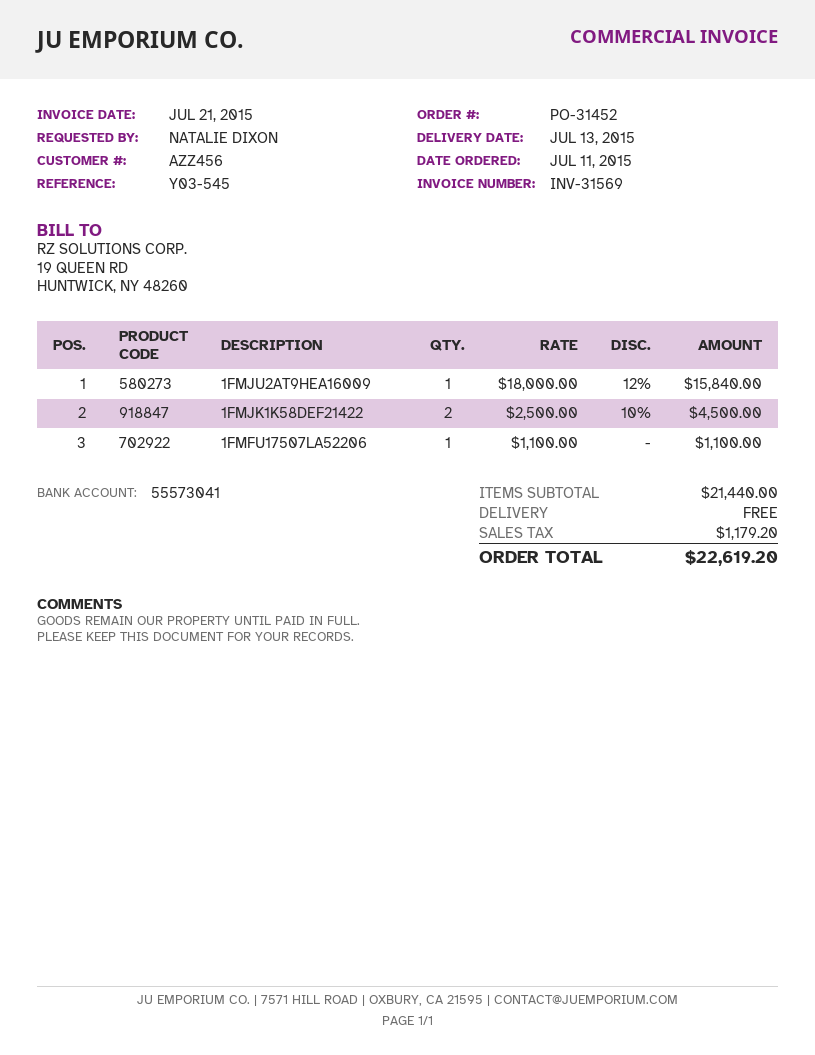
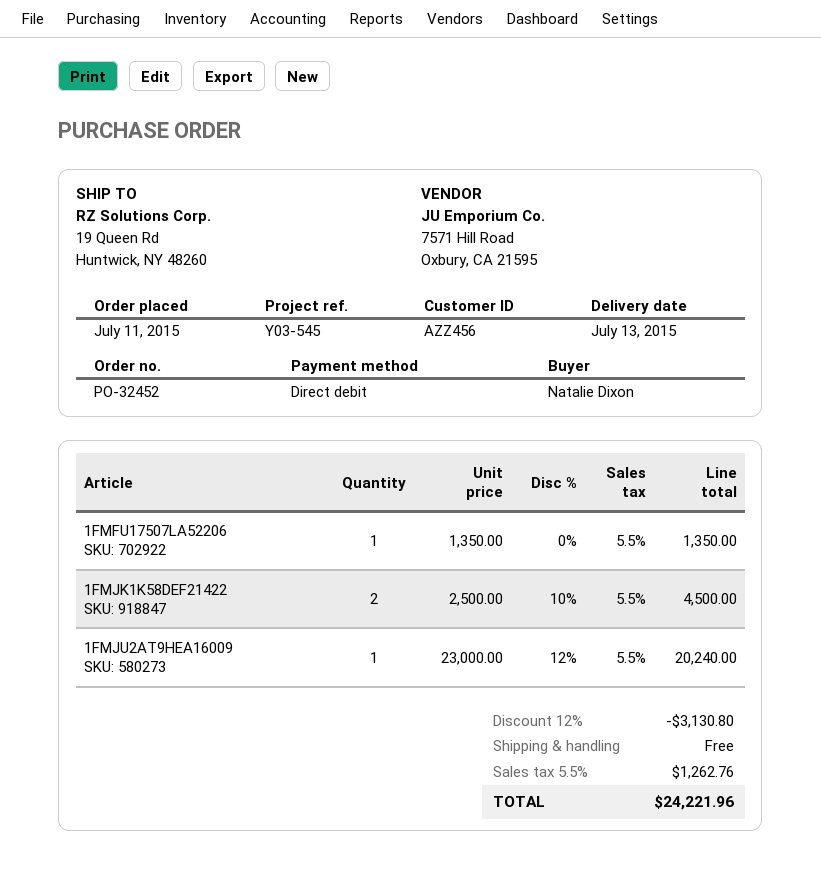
order number: PO-31452 -> PO-32452
1FMJU2AT9HEA16009: 1 x 18000.00 - 12% = 15840.00 -> 1 x 23000.00 - 12% = 20240.00
1FMFU17507LA52206: 1 x 1100.00 = 1100.00 -> 1 x 1350.00 = 1350.00
discount: none -> 12% = 3130.80
tax: 1179.20 -> 1262.76
total: 22619.20 -> 24221.96

